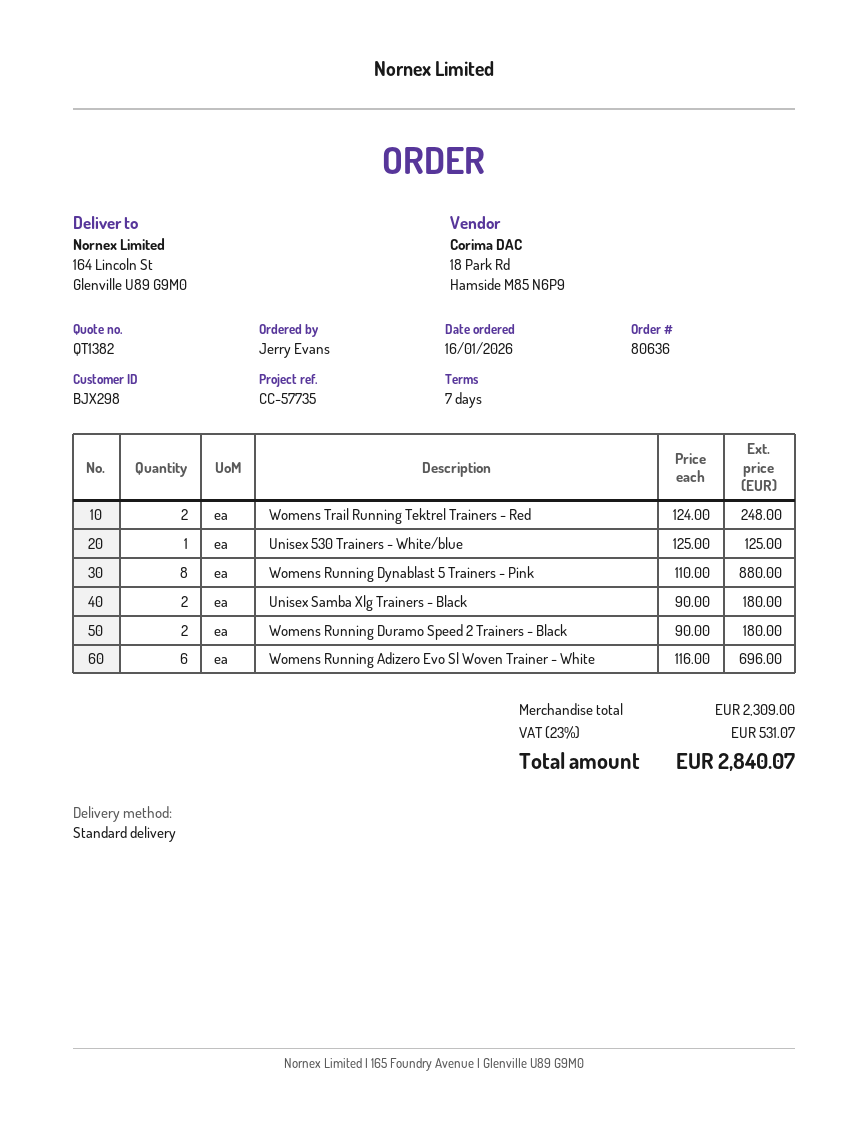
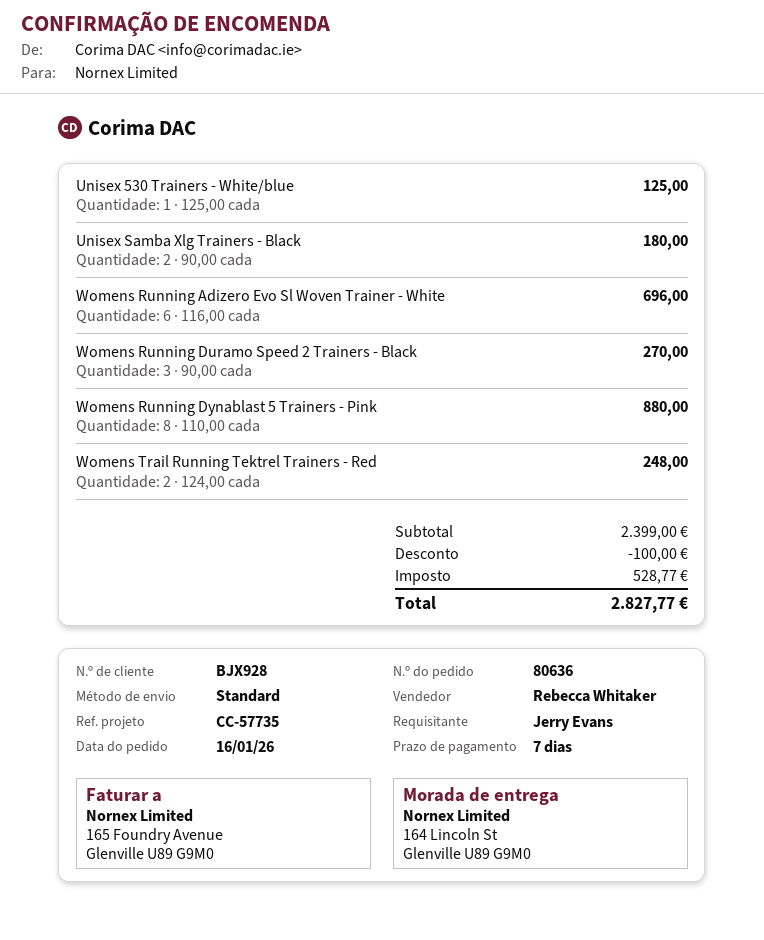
customer number: BJX298 -> BJX928
Womens Running Duramo Speed 2 Trainers - Black: 2 x 90.00 = 180.00 -> 3 x 90.00 = 270.00
subtotal: 2309.00 -> 2399.00
discount: none -> 100.00
tax: 531.07 -> 528.77
total: 2840.07 -> 2827.77

